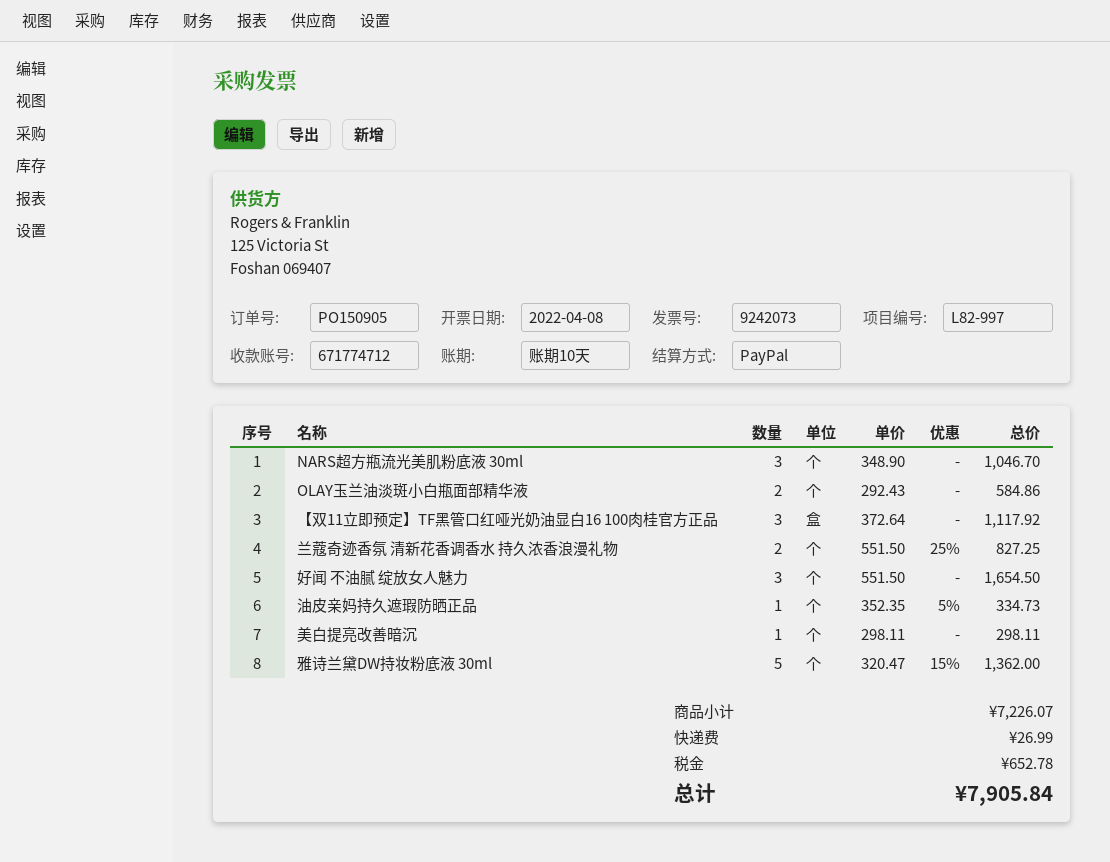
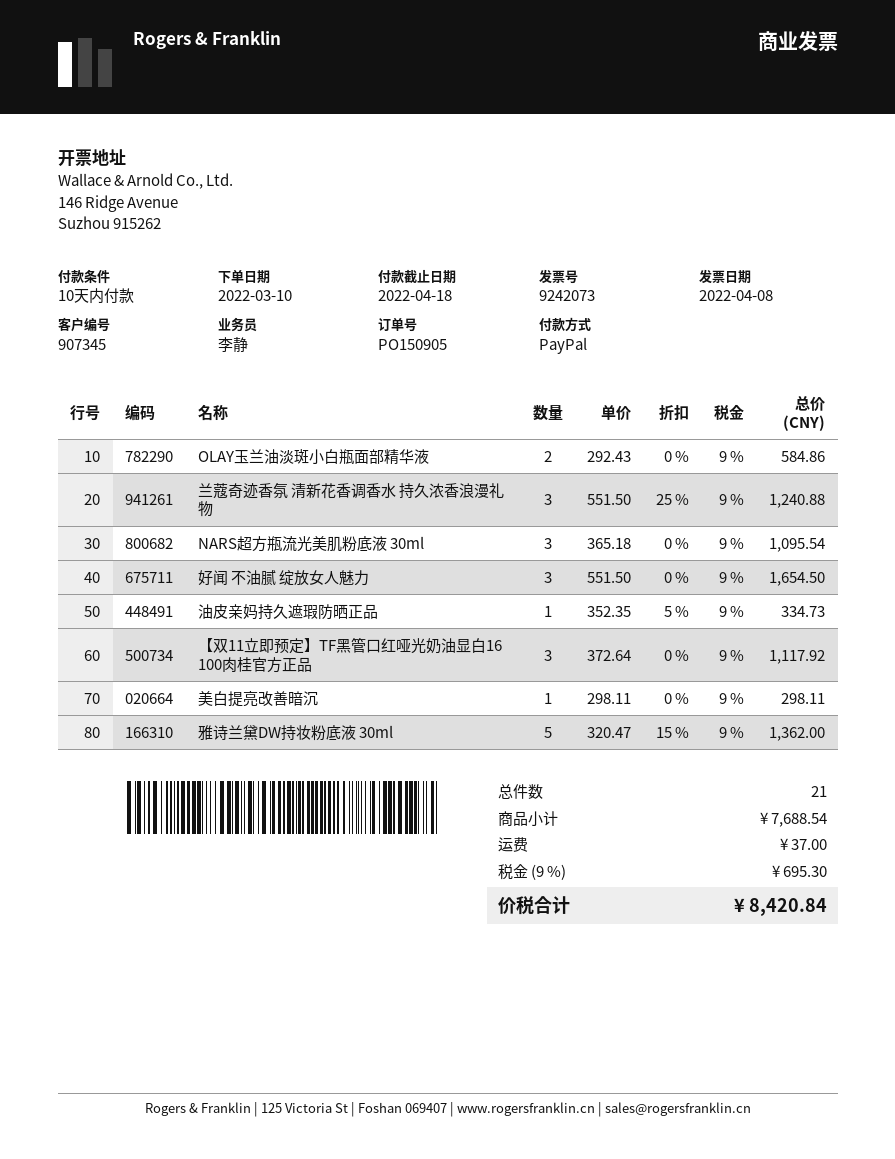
NARS超方瓶流光美肌粉底液 30ml: 3 x 348.90 = 1046.70 -> 3 x 365.18 = 1095.54
兰蔻奇迹香氛 清新花香调香水 持久浓香浪漫礼物: 2 x 551.50 - 25% = 827.25 -> 3 x 551.50 - 25% = 1240.88
subtotal: 7226.07 -> 7688.54
shipping: 26.99 -> 37.00
tax: 652.78 -> 695.30
total: 7905.84 -> 8420.84

